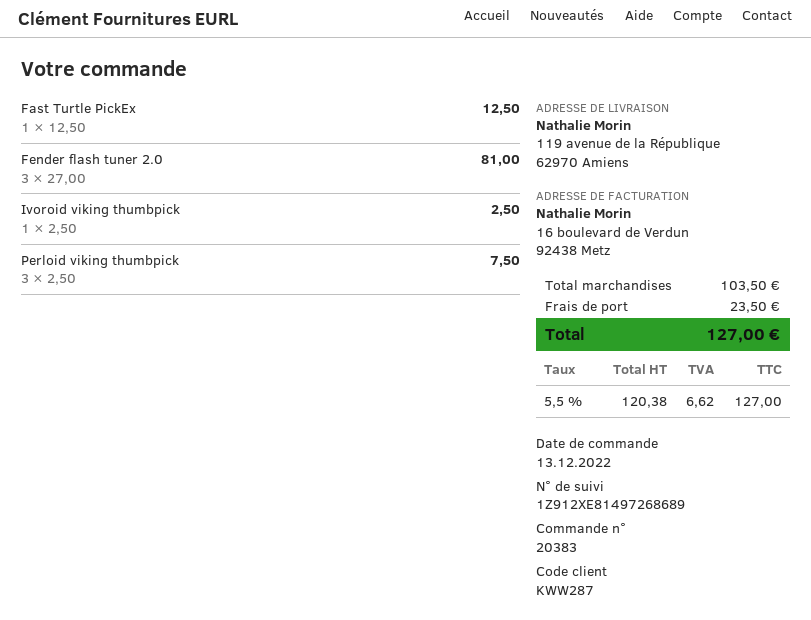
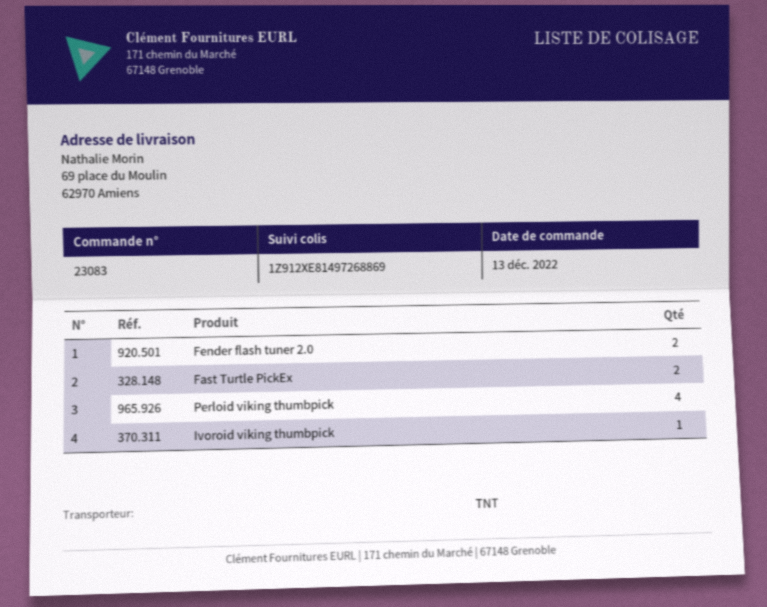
order number: 20383 -> 23083
tracking number: 1Z912XE81497268689 -> 1Z912XE81497268869
ship to: 119 avenue de la République, 62970 Amiens -> 69 place du Moulin, 62970 Amiens
Fast Turtle PickEx: 1 -> 2
Fender flash tuner 2.0: 3 -> 2
Perloid viking thumbpick: 3 -> 4

